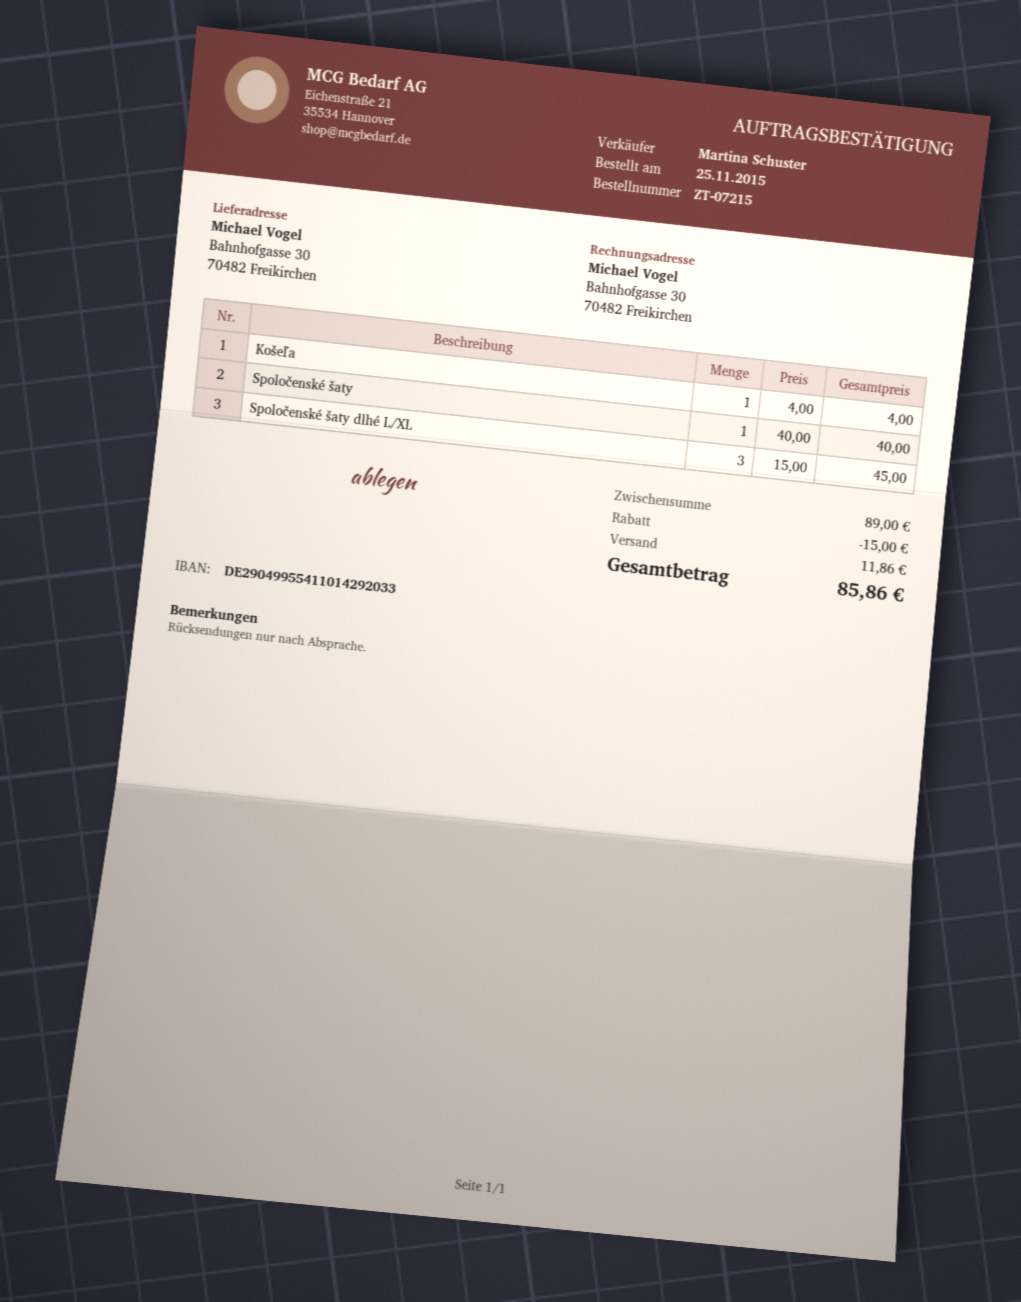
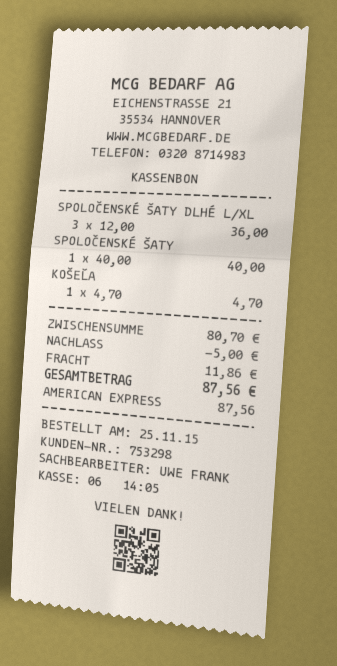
sales rep: Martina Schuster -> UWE FRANK
Košeľa: 1 x 4.00 = 4.00 -> 1 x 4.70 = 4.70
Spoločenské šaty dlhé L/XL: 3 x 15.00 = 45.00 -> 3 x 12.00 = 36.00
subtotal: 89.00 -> 80.70
discount: 15.00 -> 5.00
total: 85.86 -> 87.56

